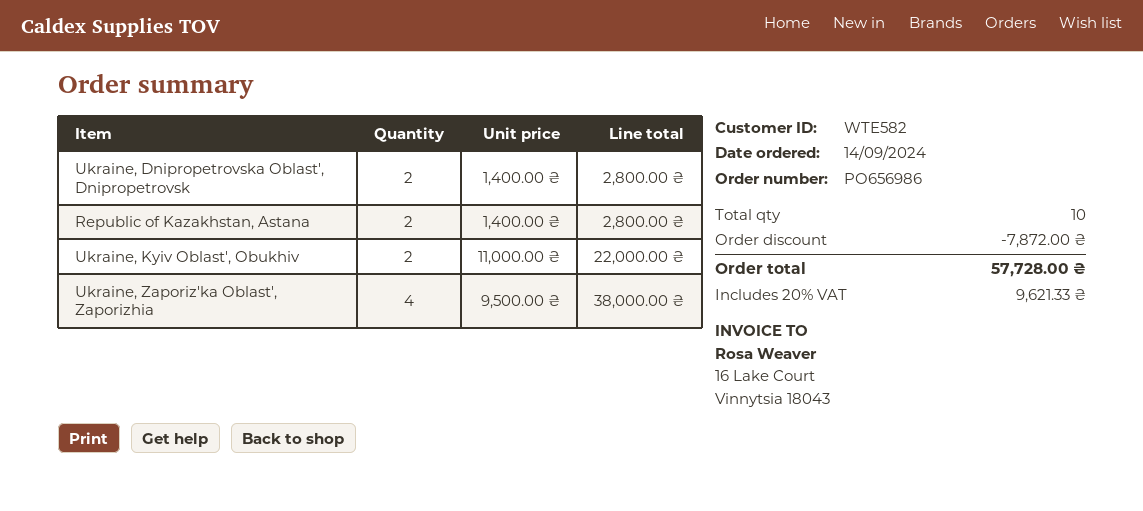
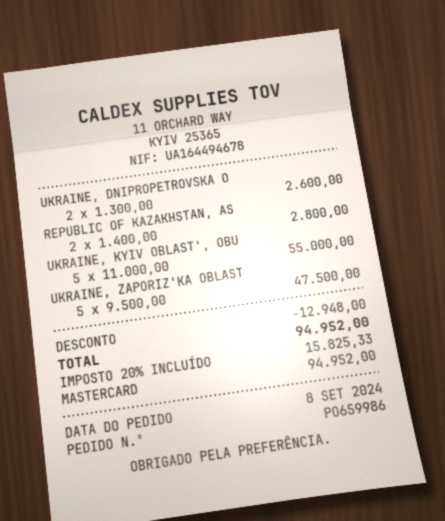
order number: PO656986 -> PO659986
order date: 2024-09-14 -> 2024-09-08
Ukraine, Dnipropetrovska Oblast', Dnipropetrovsk: 2 x 1400.00 = 2800.00 -> 2 x 1300.00 = 2600.00
Ukraine, Kyiv Oblast', Obukhiv: 2 x 11000.00 = 22000.00 -> 5 x 11000.00 = 55000.00
Ukraine, Zaporiz'ka Oblast', Zaporizhia: 4 x 9500.00 = 38000.00 -> 5 x 9500.00 = 47500.00
discount: 7872.00 -> 12948.00
tax: 20% = 9621.33 -> 20% = 15825.33
total: 57728.00 -> 94952.00

